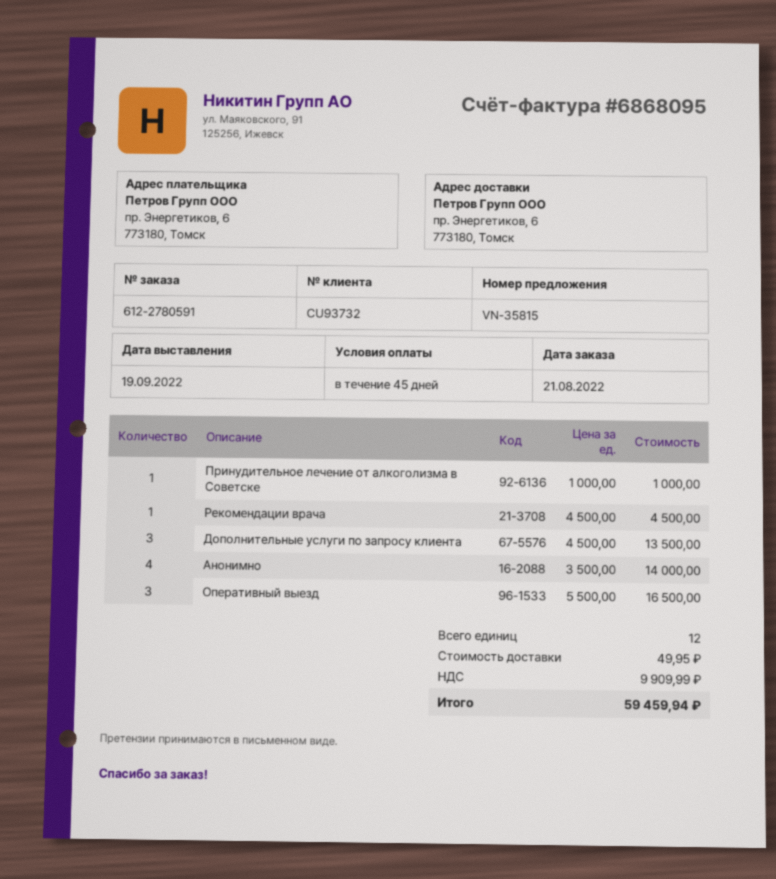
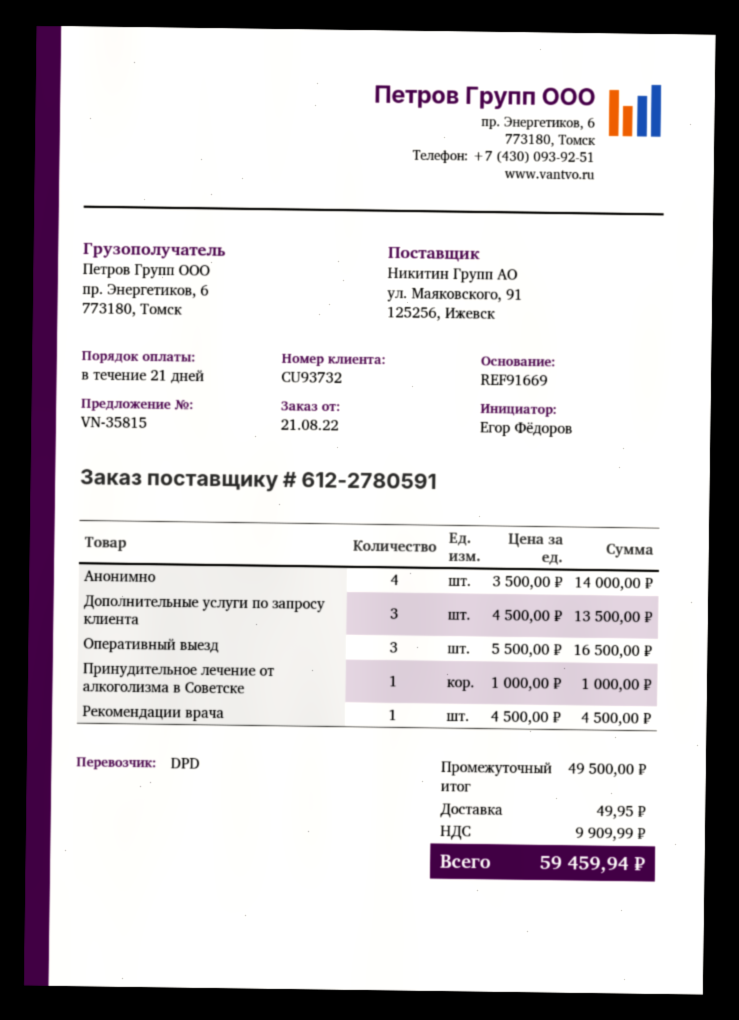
payment terms: 45 days -> 21 days

